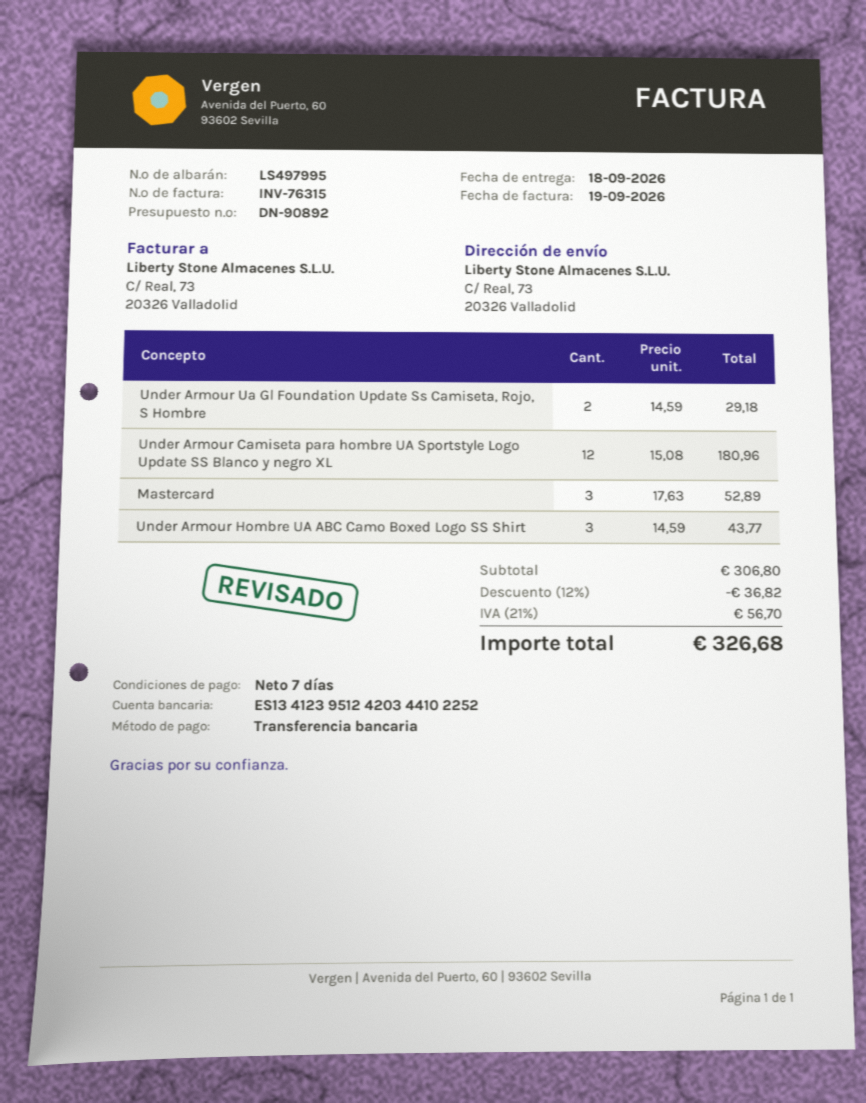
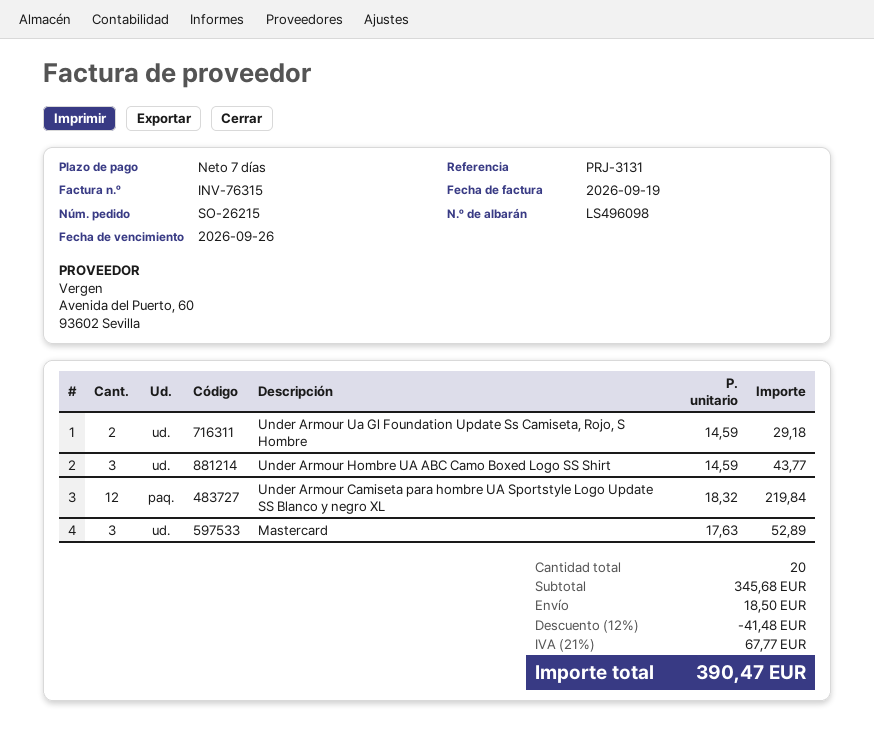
delivery note number: LS497995 -> LS496098
Under Armour Camiseta para hombre UA Sportstyle Logo Update SS Blanco y negro XL: 12 x 15.08 = 180.96 -> 12 x 18.32 = 219.84
subtotal: 306.80 -> 345.68
discount: 12% = 36.82 -> 12% = 41.48
shipping: none -> 18.50
tax: 21% = 56.70 -> 21% = 67.77
total: 326.68 -> 390.47

